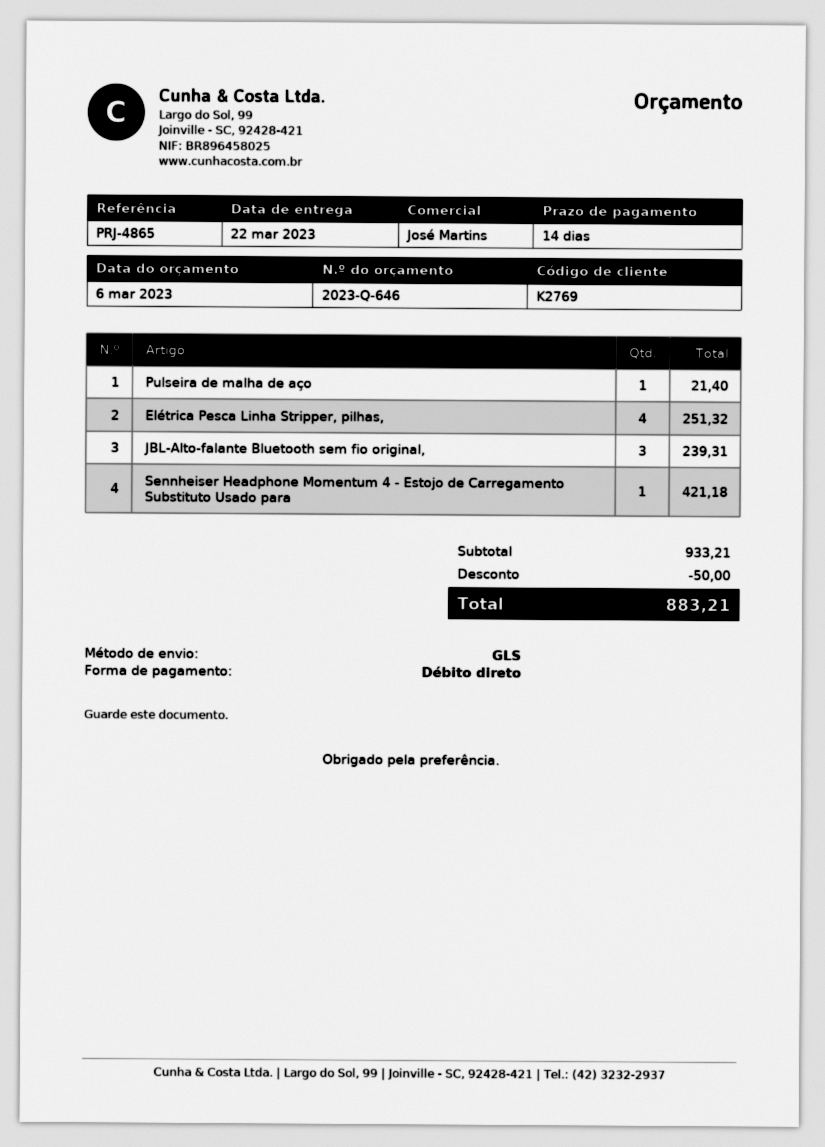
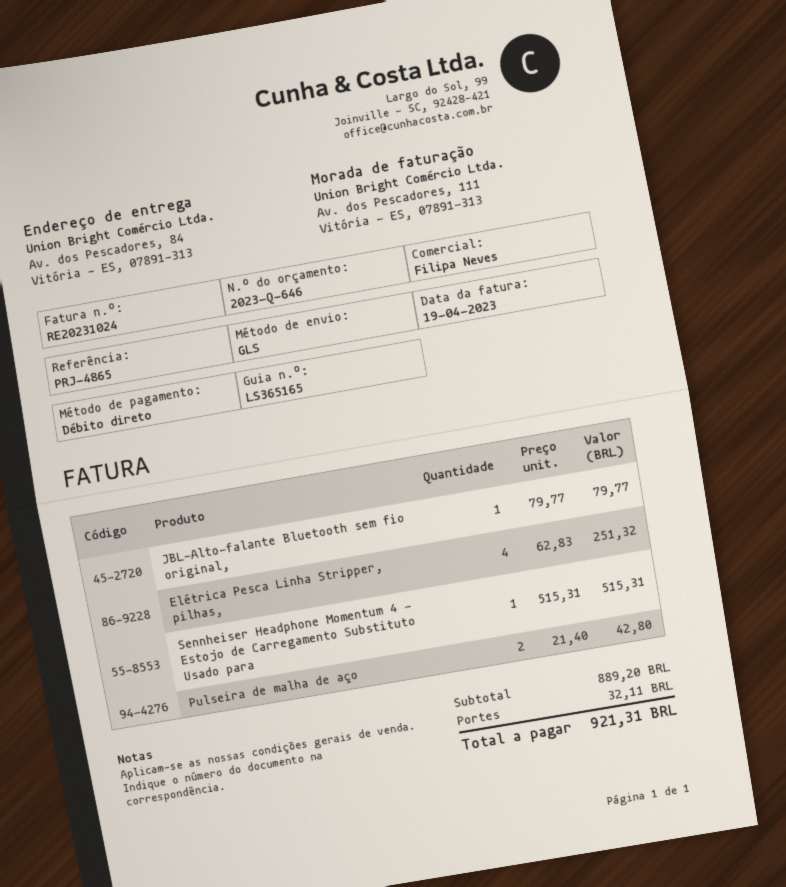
sales rep: José Martins -> Filipa Neves
Pulseira de malha de aço: 1 for 21.40 -> 2 for 42.80
JBL-Alto-falante Bluetooth sem fio original,: 3 for 239.31 -> 1 for 79.77
Sennheiser Headphone Momentum 4 - Estojo de Carregamento Substituto Usado para: 1 for 421.18 -> 1 for 515.31
subtotal: 933.21 -> 889.20
discount: 50.00 -> none
shipping: none -> 32.11
total: 883.21 -> 921.31

